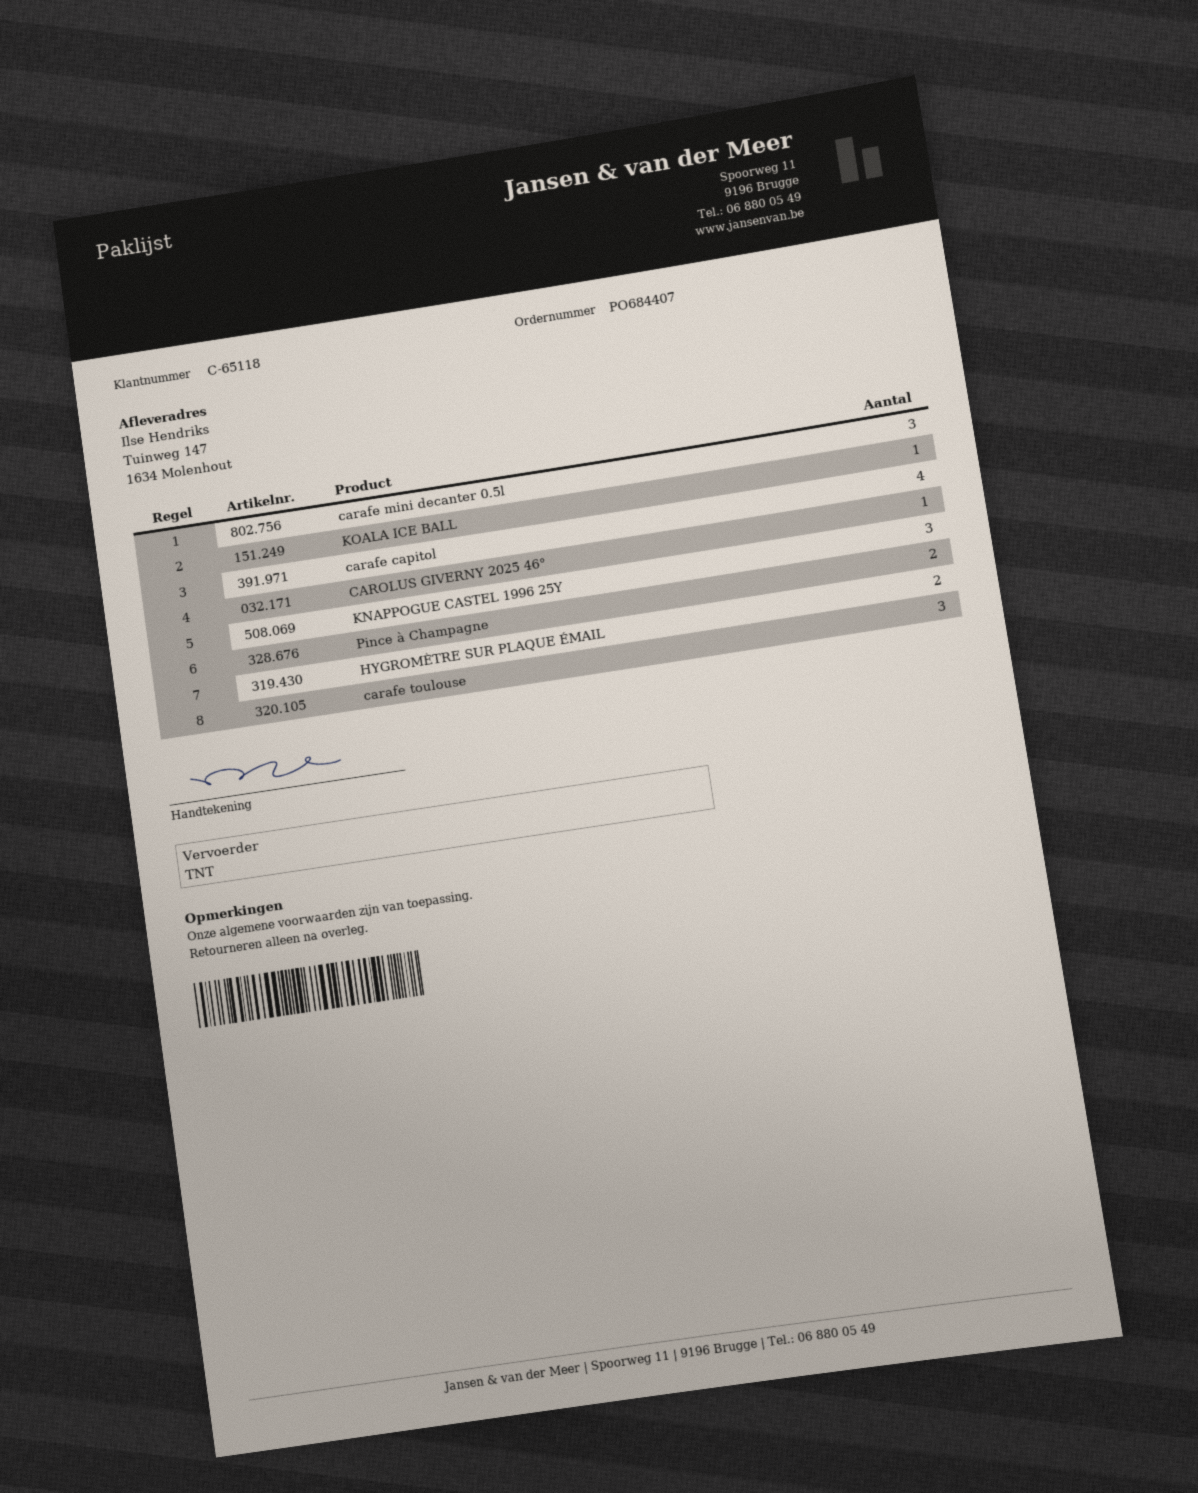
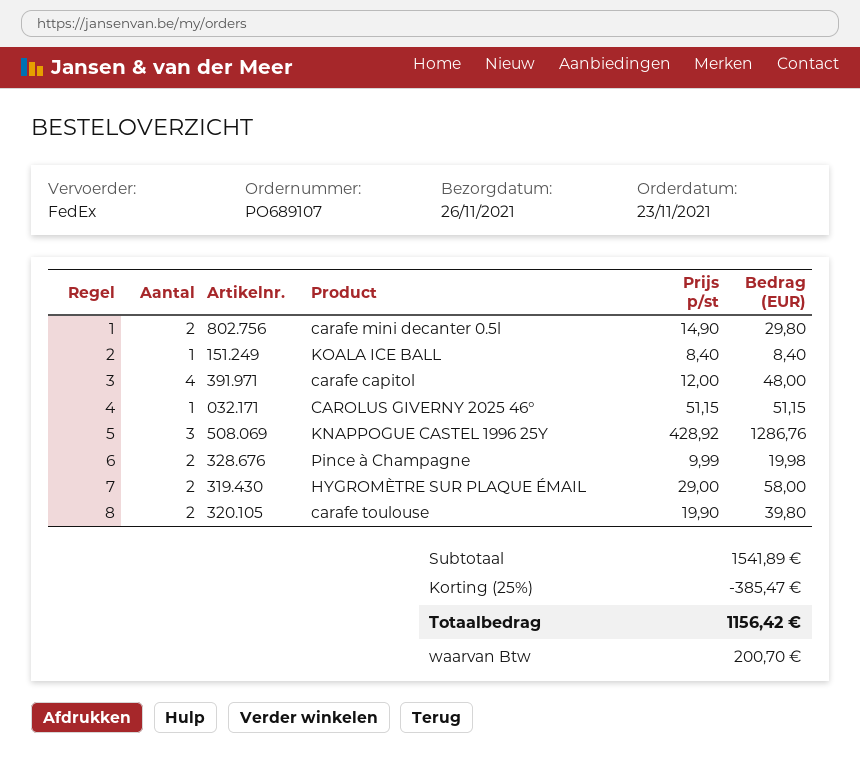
order number: PO684407 -> PO689107
shipping method: TNT -> FedEx
carafe mini decanter 0.5l: 3 -> 2
carafe toulouse: 3 -> 2

